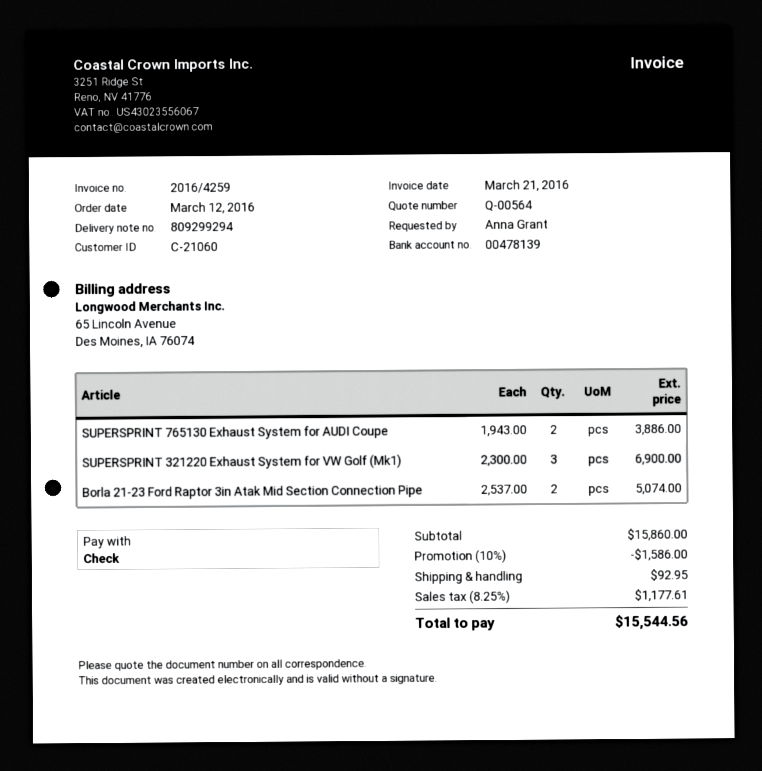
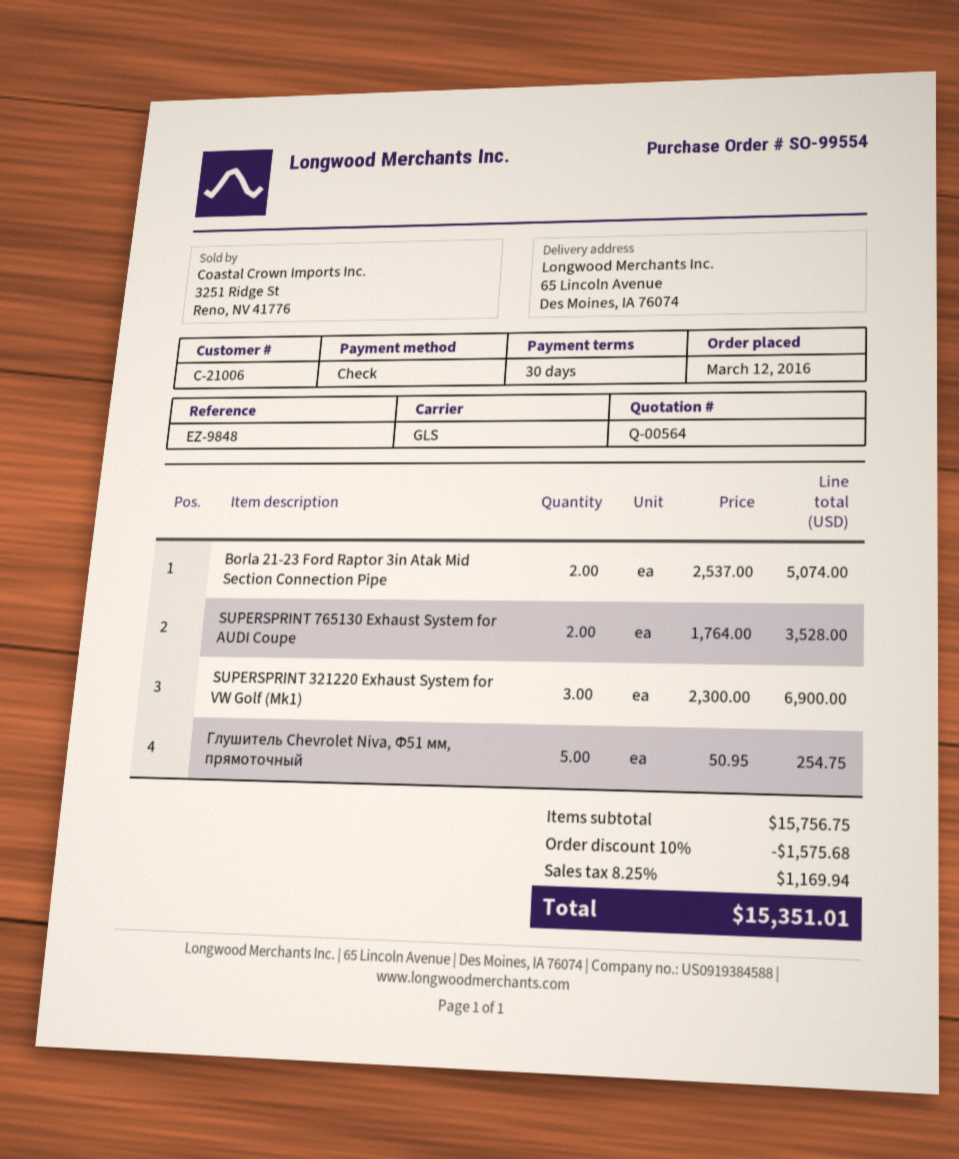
customer number: C-21060 -> C-21006
SUPERSPRINT 765130 Exhaust System for AUDI Coupe: 2 x 1943.00 = 3886.00 -> 2 x 1764.00 = 3528.00
Глушитель Chevrolet Niva, Ф51 мм, прямоточный: none -> 5 x 50.95 = 254.75
subtotal: 15860.00 -> 15756.75
discount: 10% = 1586.00 -> 10% = 1575.68
shipping: 92.95 -> none
tax: 8.25% = 1177.61 -> 8.25% = 1169.94
total: 15544.56 -> 15351.01

